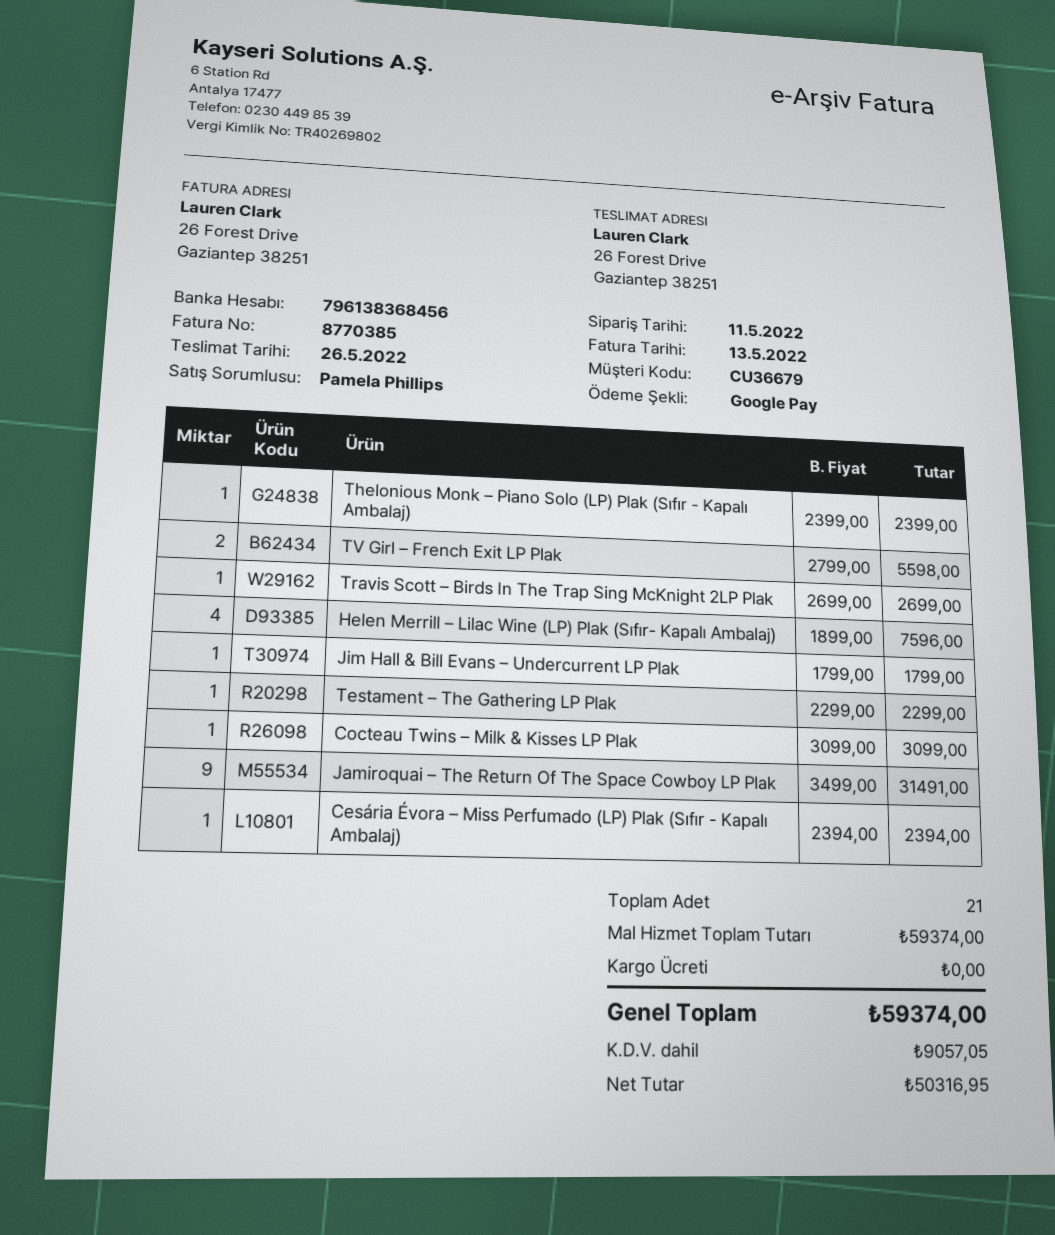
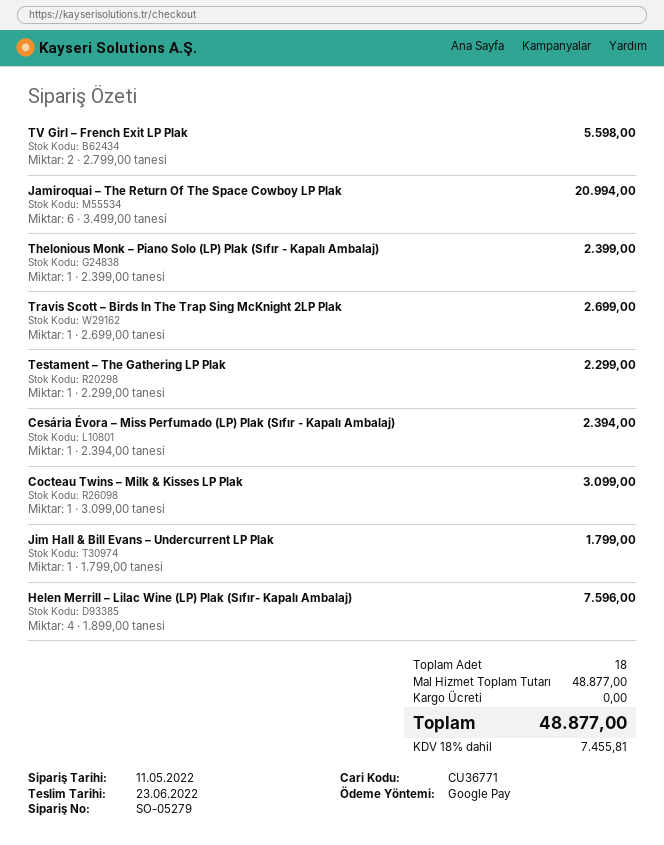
delivery date: 2022-05-26 -> 2022-06-23
customer number: CU36679 -> CU36771
Jamiroquai – The Return Of The Space Cowboy LP Plak: 9 x 3499.00 = 31491.00 -> 6 x 3499.00 = 20994.00
total quantity: 21 -> 18
subtotal: 59374.00 -> 48877.00
tax: 9057.05 -> 7455.81
total: 59374.00 -> 48877.00

